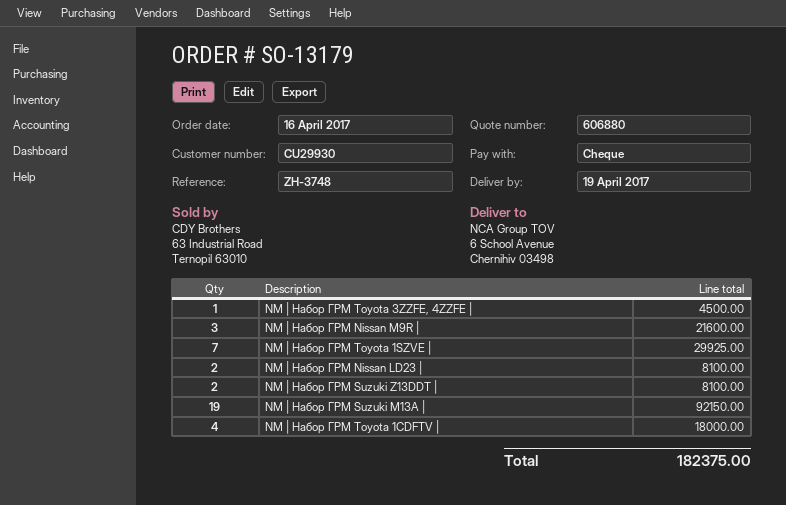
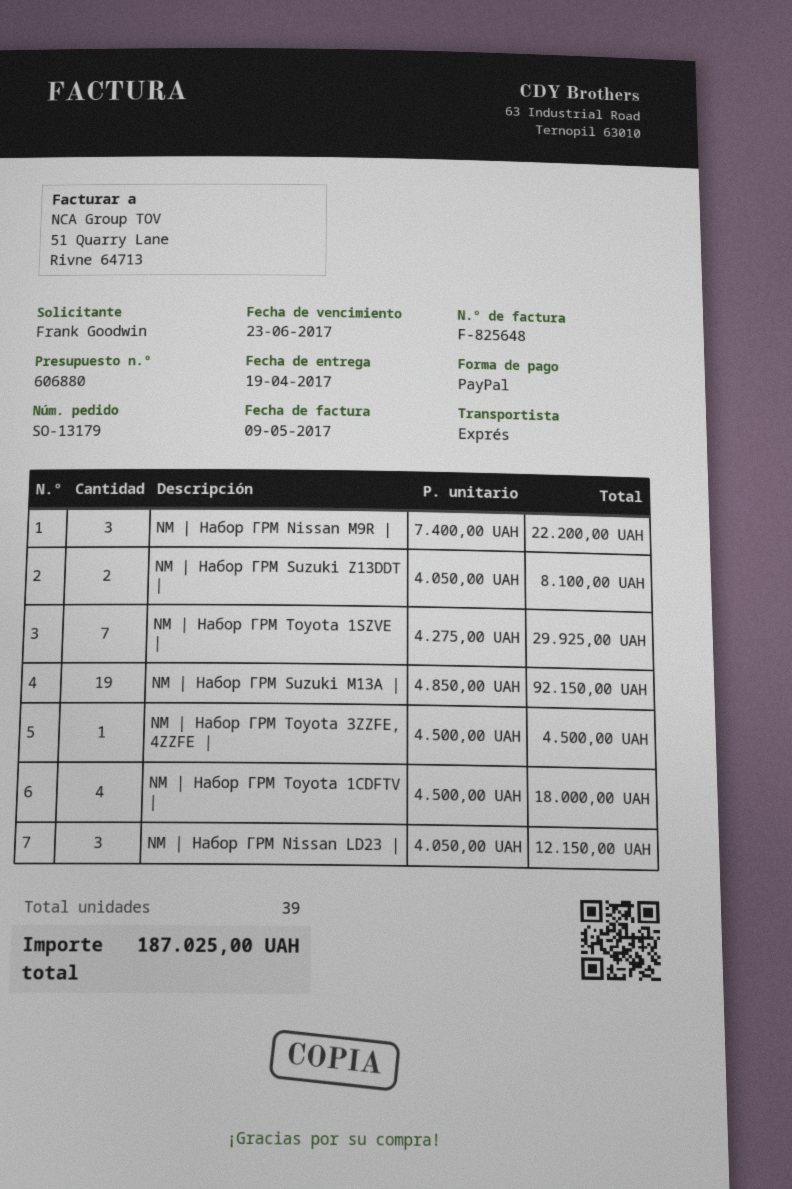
payment method: cheque -> PayPal
NM | Набор ГРМ Nissan M9R |: 3 for 21600.00 -> 3 for 22200.00
NM | Набор ГРМ Nissan LD23 |: 2 for 8100.00 -> 3 for 12150.00
total: 182375.00 -> 187025.00

